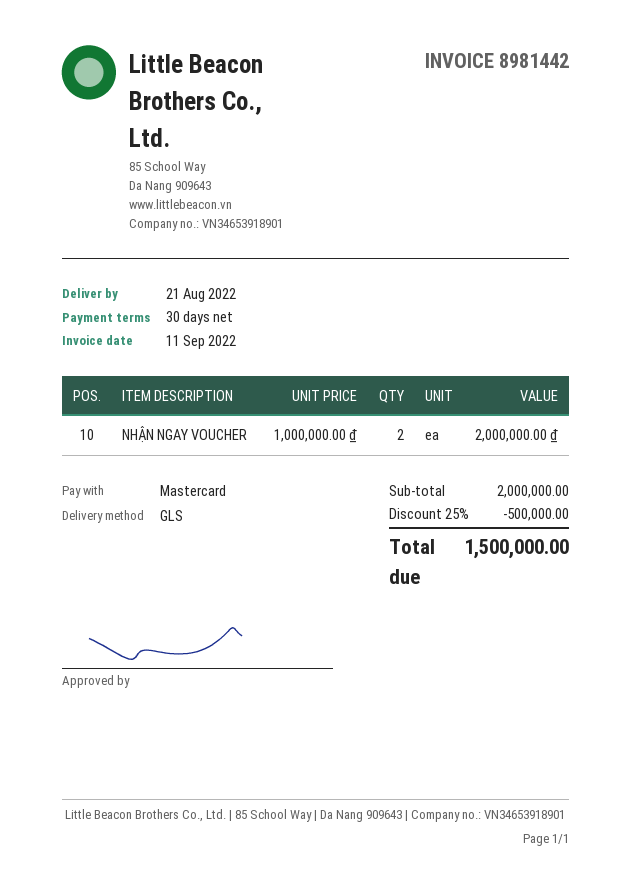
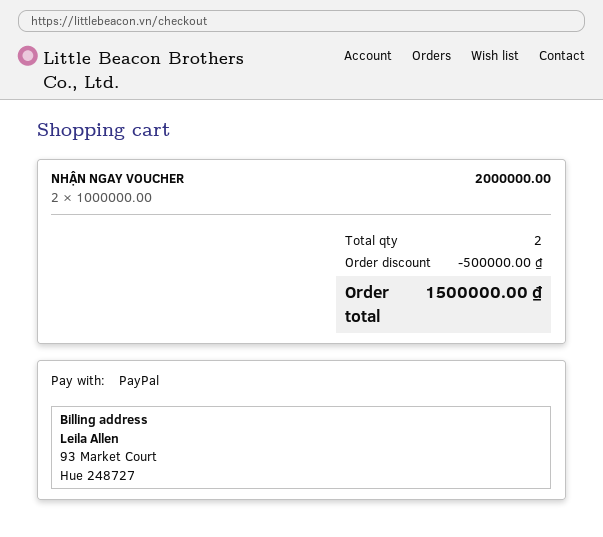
payment method: Mastercard -> PayPal

